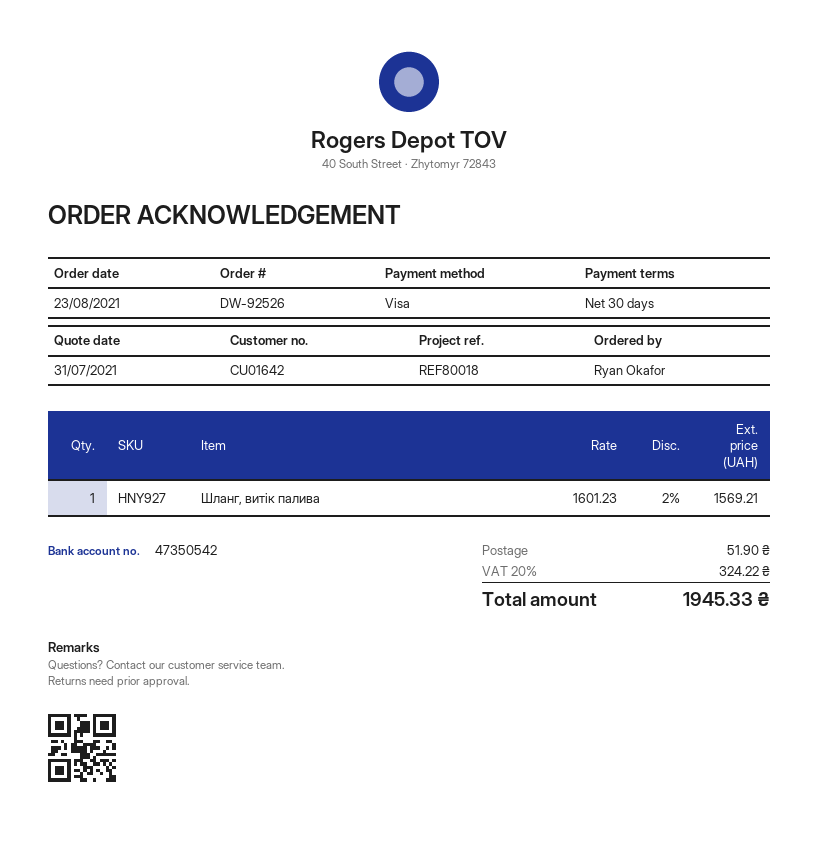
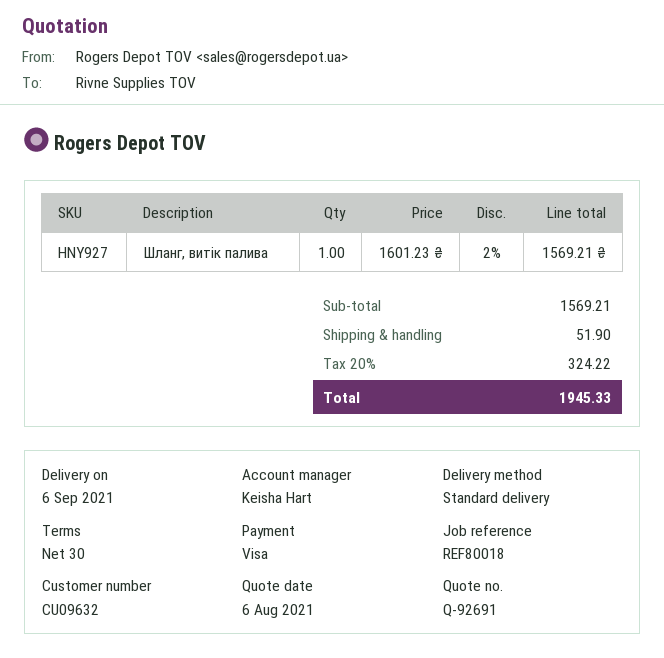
quote date: 2021-07-31 -> 2021-08-06
customer number: CU01642 -> CU09632

